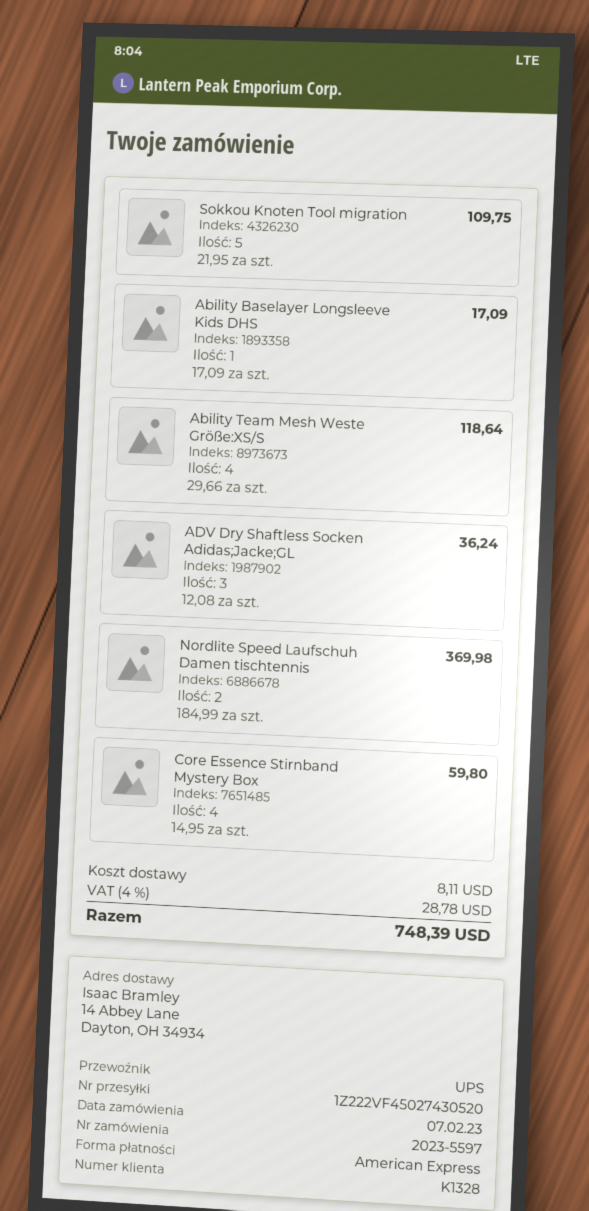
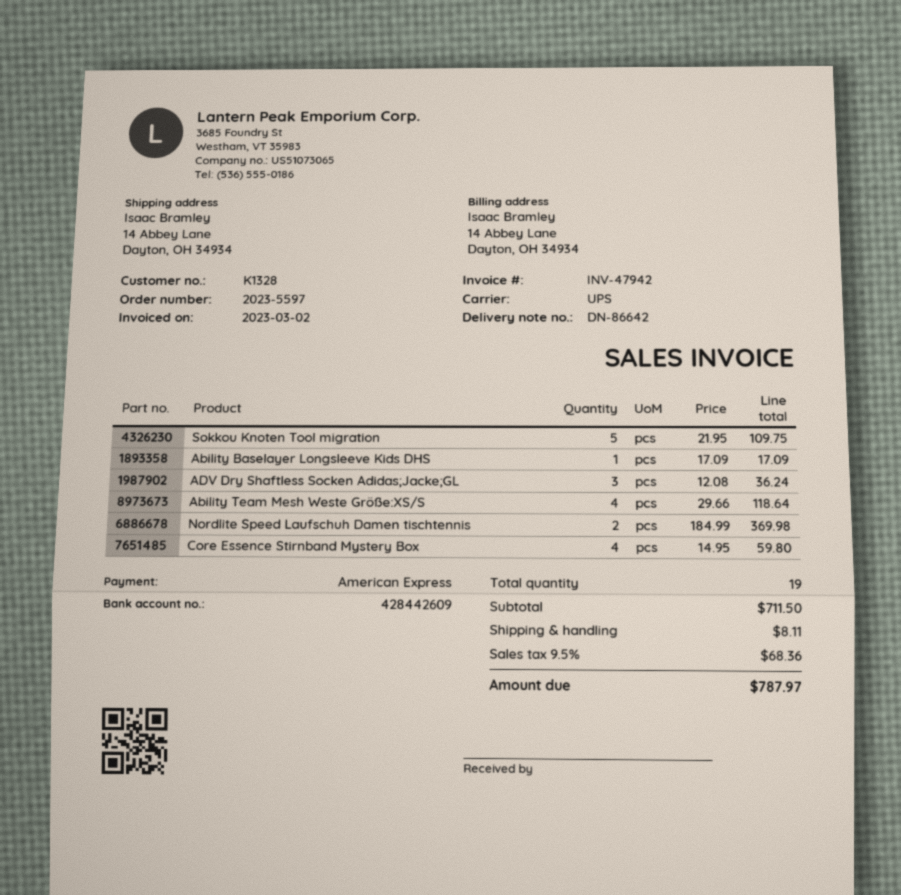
tax: 4% = 28.78 -> 9.5% = 68.36
total: 748.39 -> 787.97

